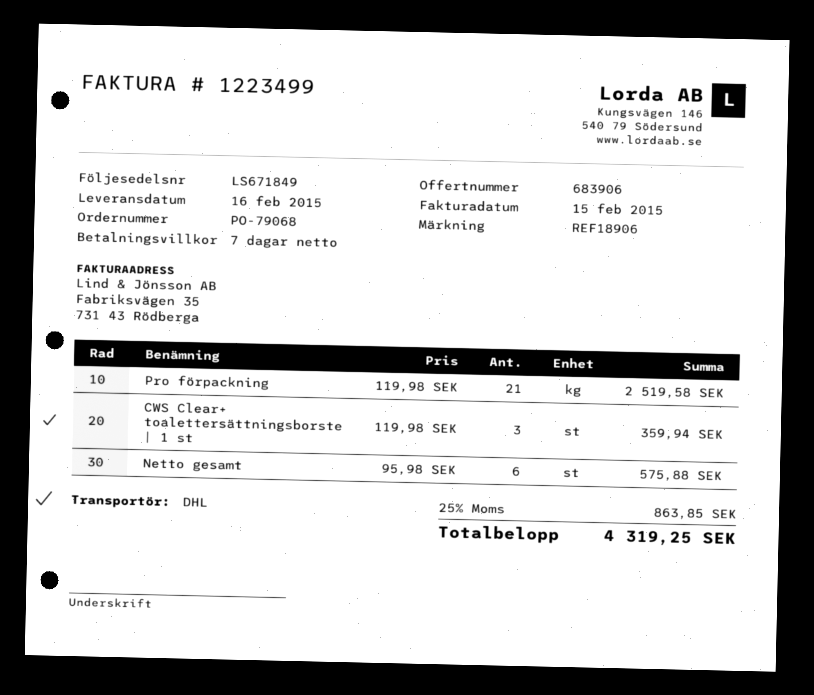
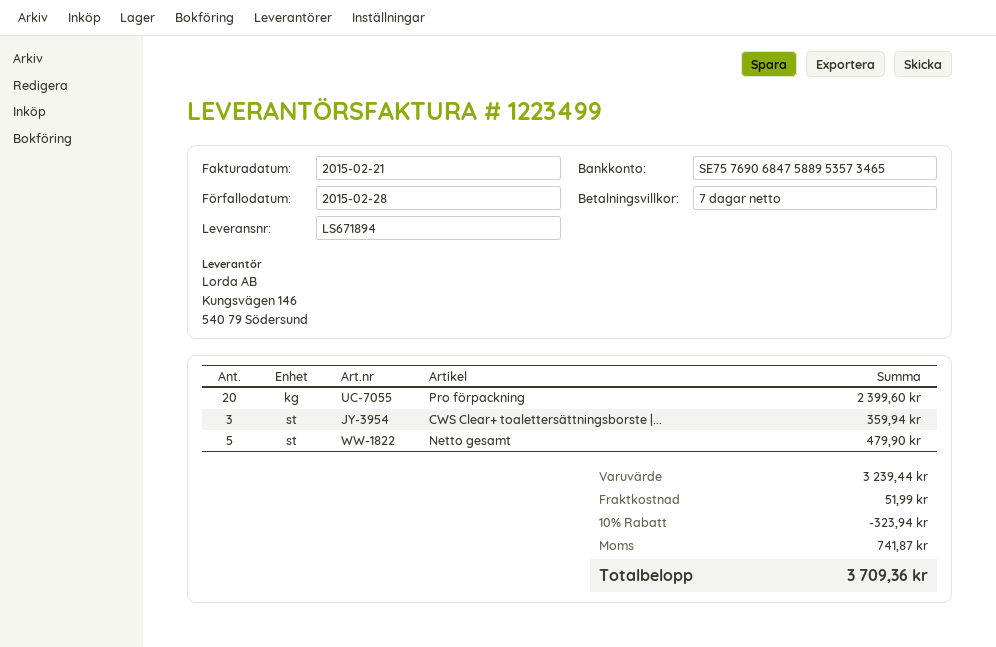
delivery note number: LS671849 -> LS671894
invoice date: 2015-02-15 -> 2015-02-21
Pro förpackning: 21 for 2519.58 -> 20 for 2399.60
Netto gesamt: 6 for 575.88 -> 5 for 479.90
discount: none -> 10% = 323.94
shipping: none -> 51.99
tax: 863.85 -> 741.87
total: 4319.25 -> 3709.36

